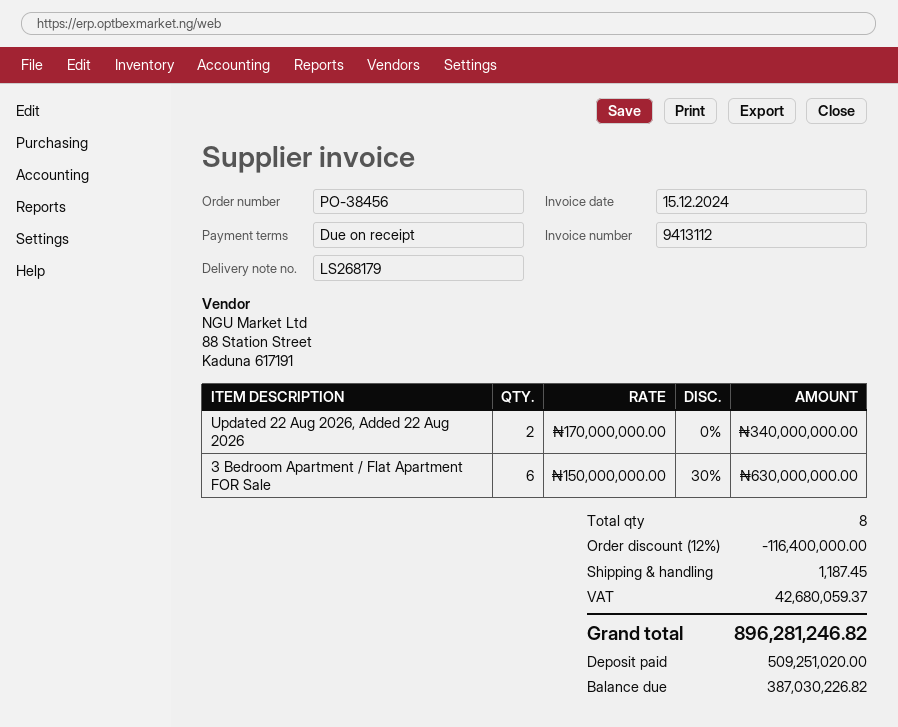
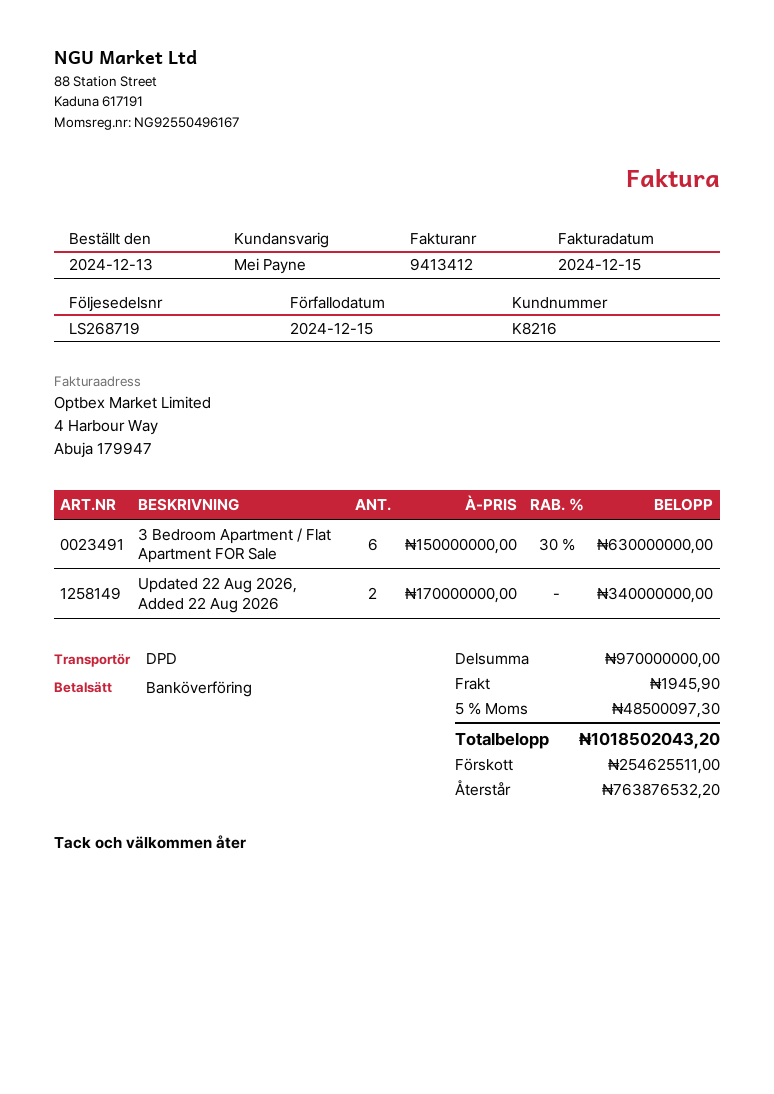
delivery note number: LS268179 -> LS268719
invoice number: 9413112 -> 9413412
discount: 12% = 116400000.00 -> none
shipping: 1187.45 -> 1945.90
tax: 42680059.37 -> 48500097.30
total: 896281246.82 -> 1018502043.20
deposit: 509251020.00 -> 254625511.00
balance: 387030226.82 -> 763876532.20

